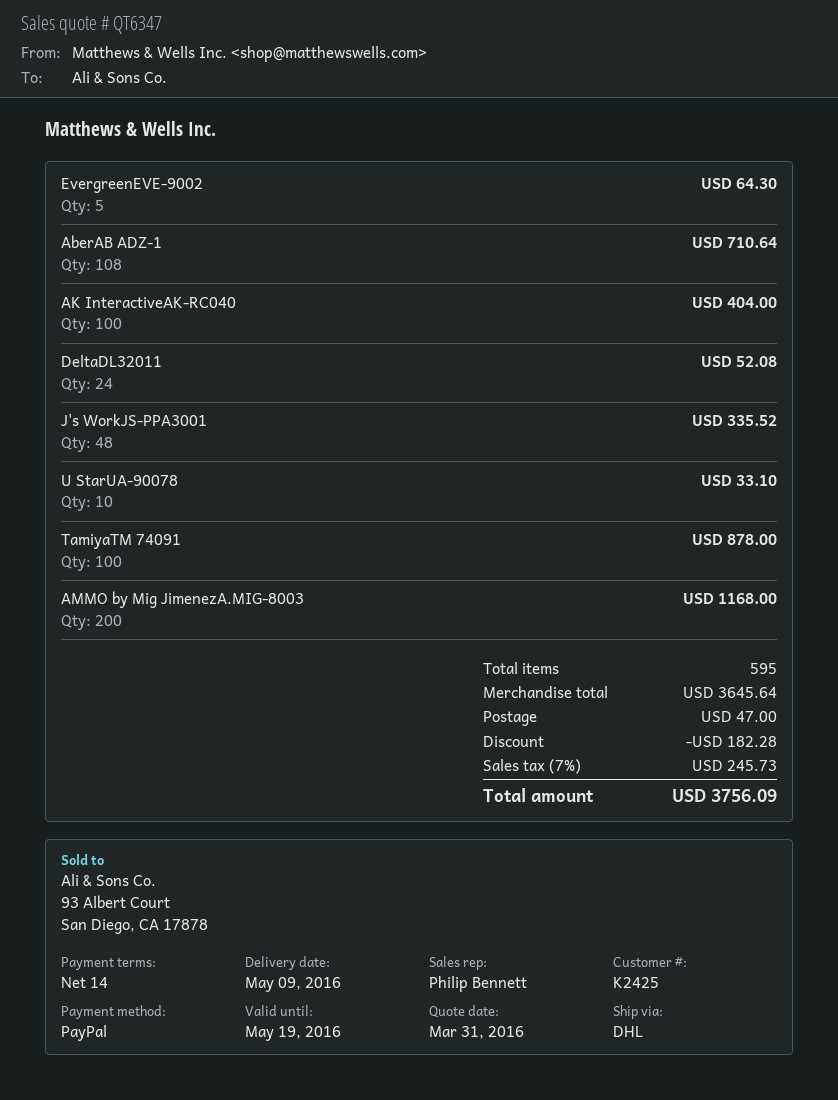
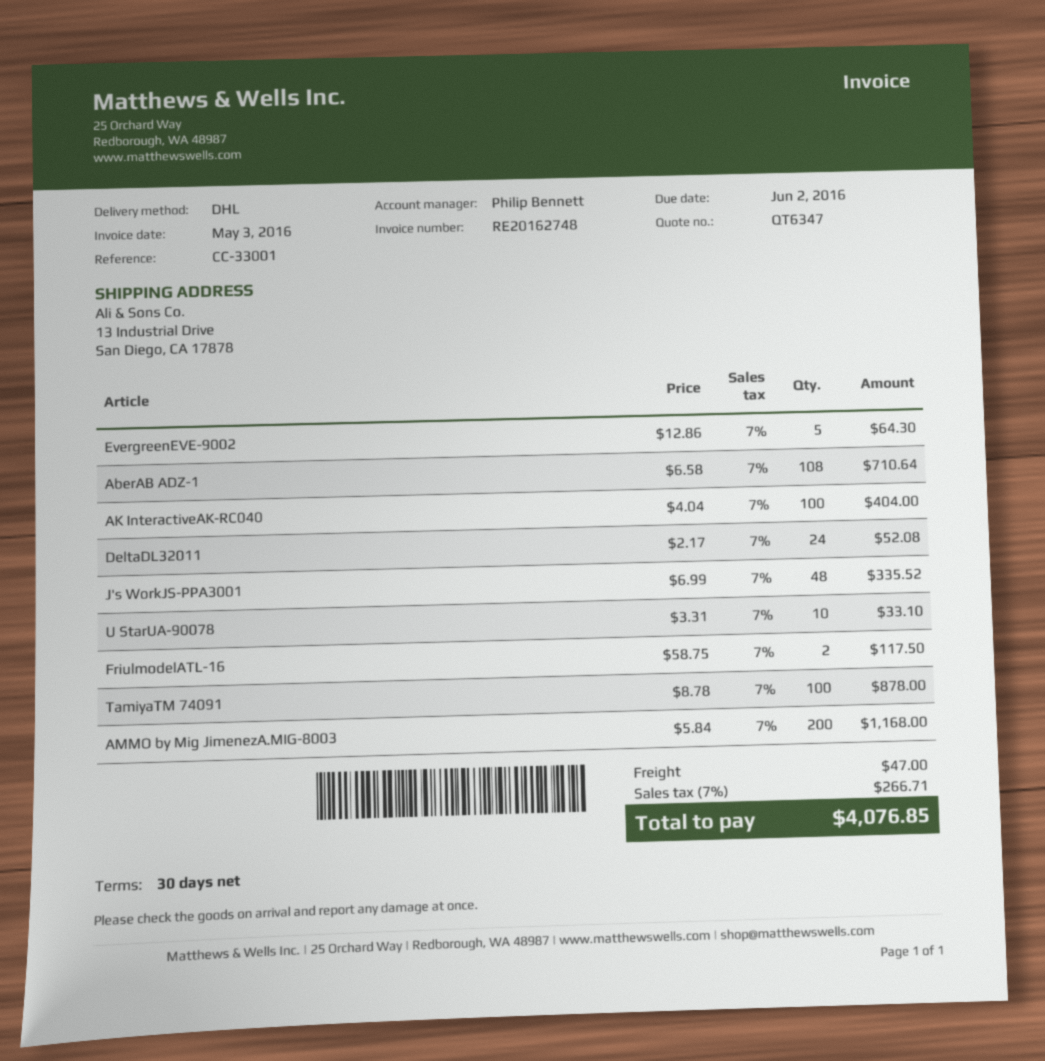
payment terms: 14 days -> 30 days
FriulmodelATL-16: none -> 2 for 117.50
discount: 182.28 -> none
tax: 7% = 245.73 -> 7% = 266.71
total: 3756.09 -> 4076.85

